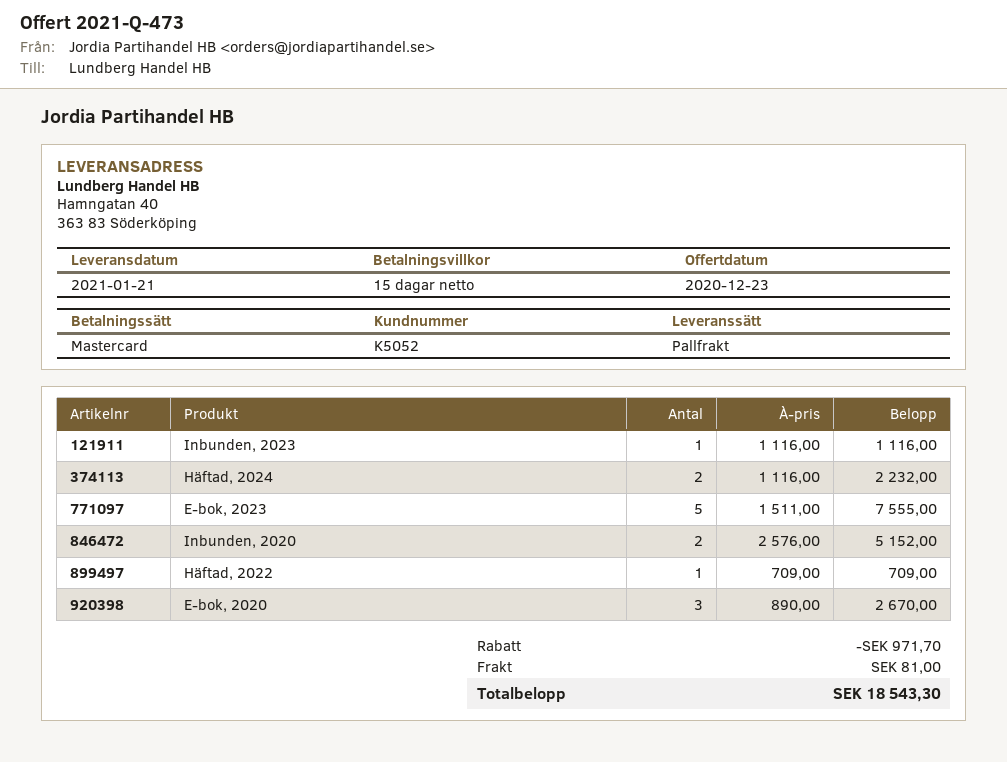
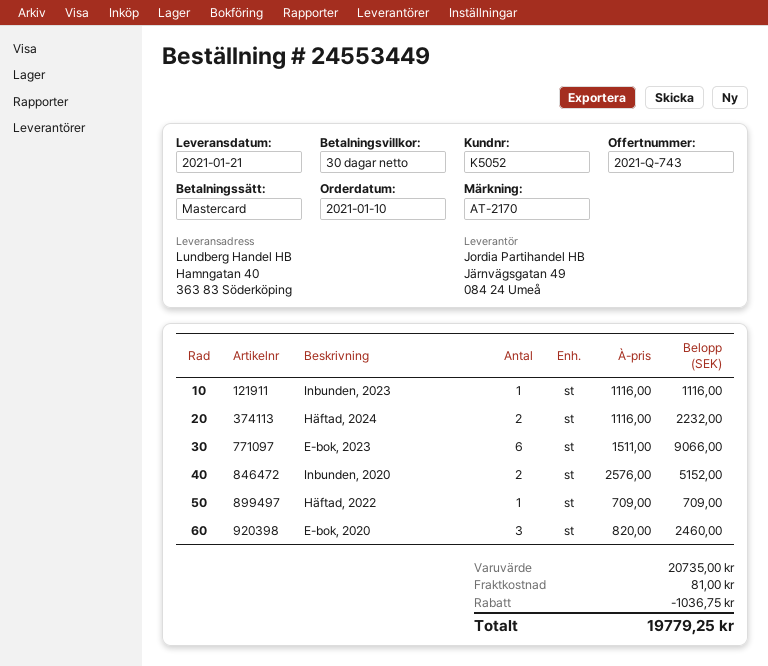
quote number: 2021-Q-473 -> 2021-Q-743
payment terms: 15 days -> 30 days
E-bok, 2023: 5 x 1511.00 = 7555.00 -> 6 x 1511.00 = 9066.00
E-bok, 2020: 3 x 890.00 = 2670.00 -> 3 x 820.00 = 2460.00
discount: 971.70 -> 1036.75
total: 18543.30 -> 19779.25

